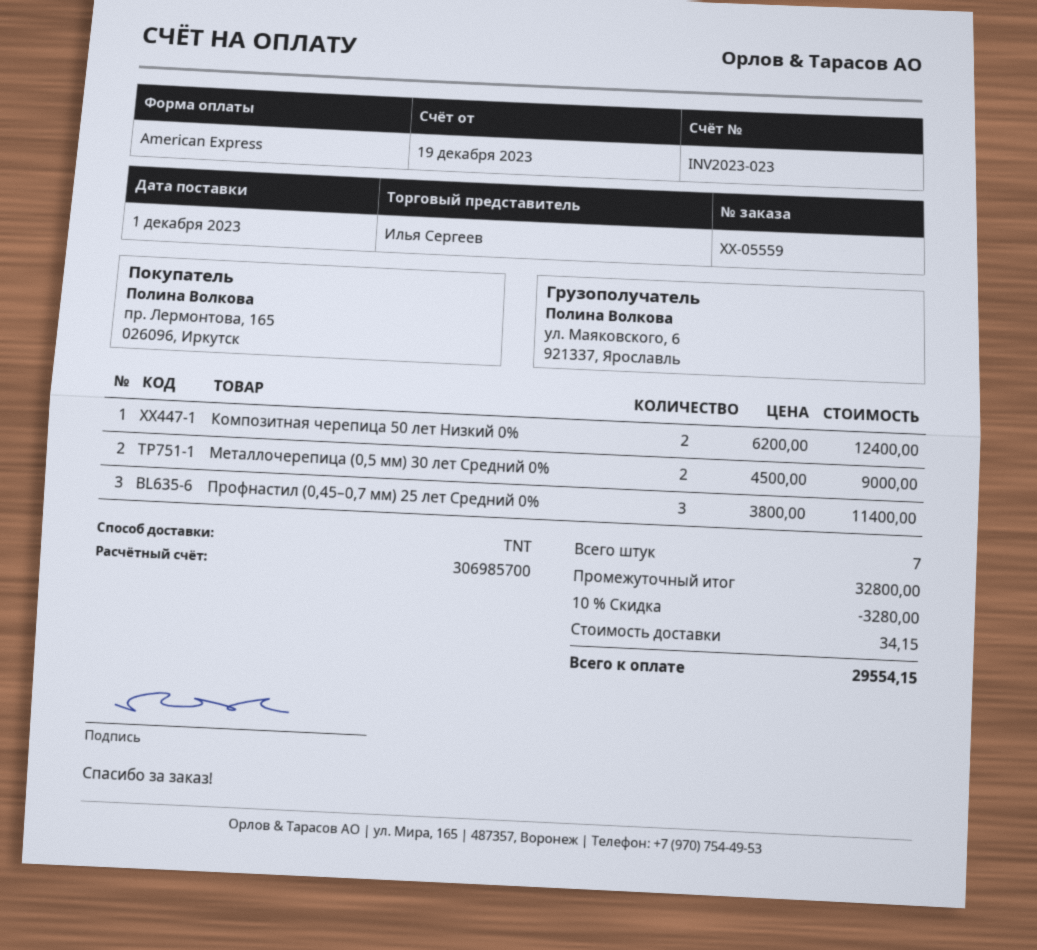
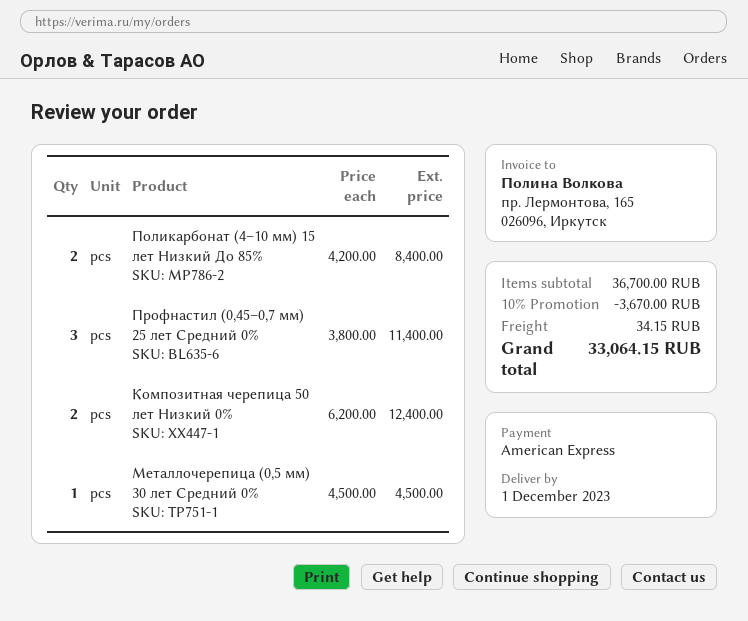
Металлочерепица (0,5 мм) 30 лет Средний 0%: 2 x 4500.00 = 9000.00 -> 1 x 4500.00 = 4500.00
Поликарбонат (4–10 мм) 15 лет Низкий До 85%: none -> 2 x 4200.00 = 8400.00
subtotal: 32800.00 -> 36700.00
discount: 10% = 3280.00 -> 10% = 3670.00
total: 29554.15 -> 33064.15

